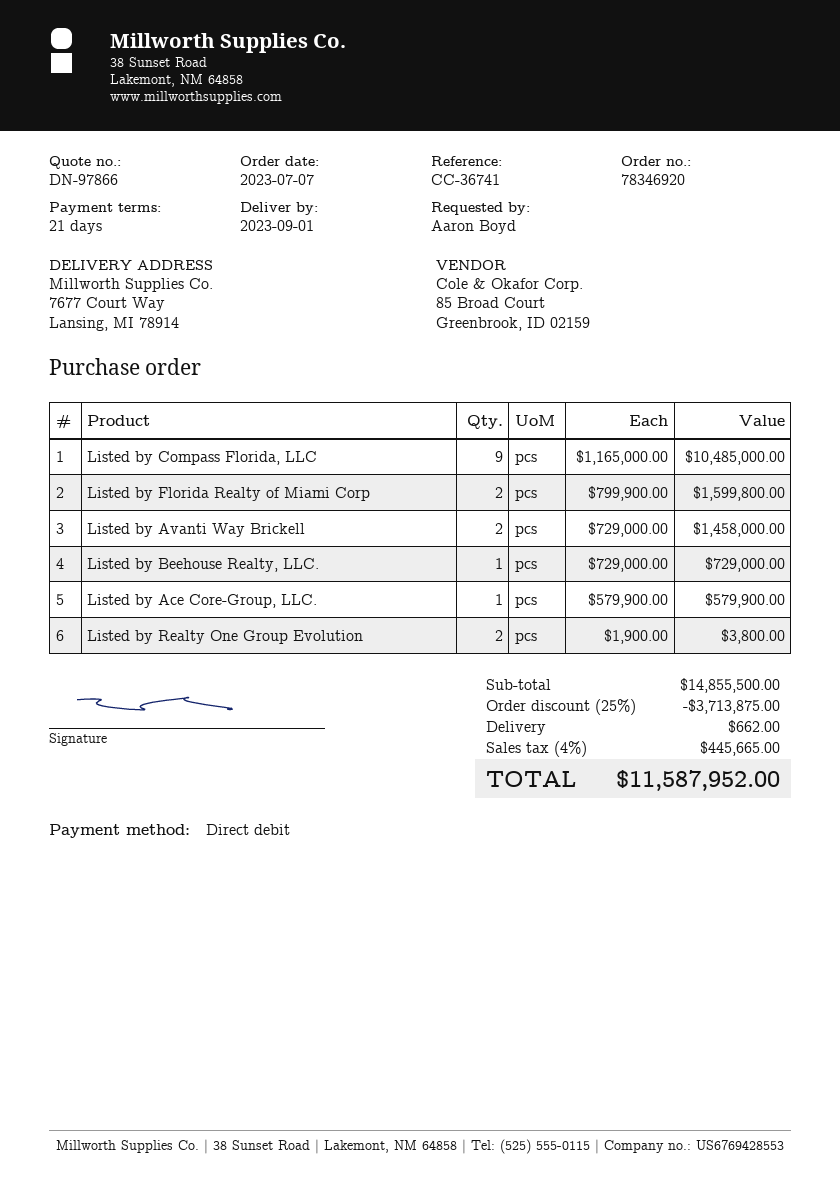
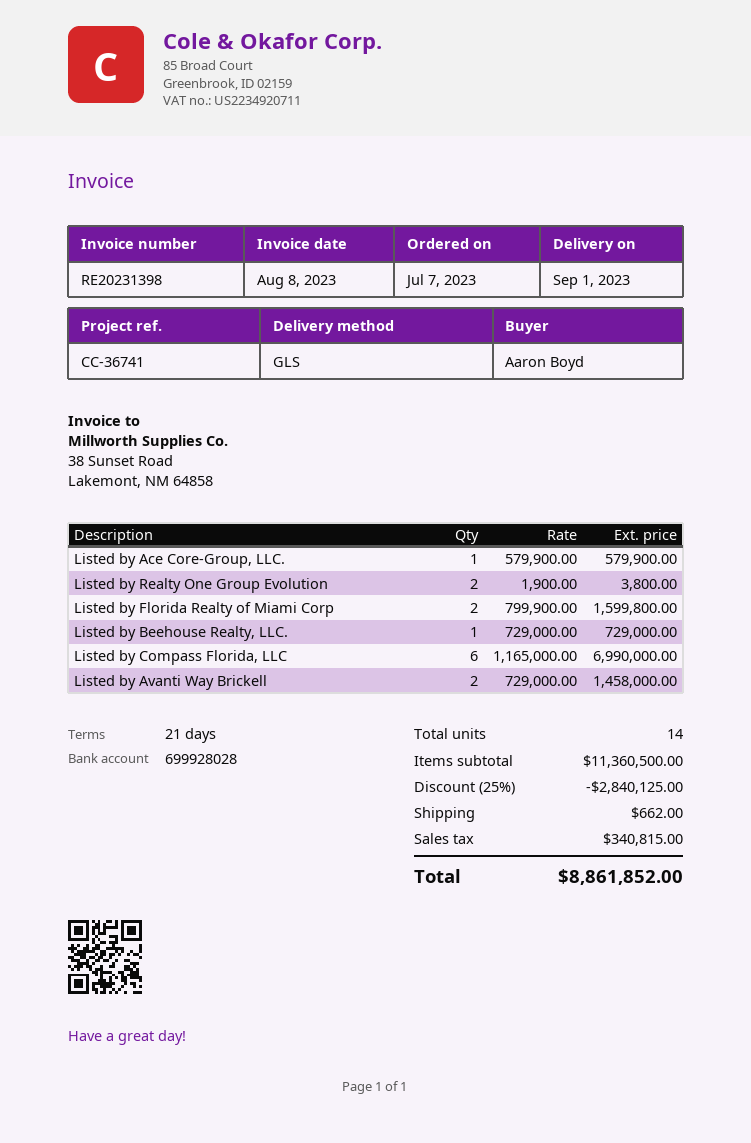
Listed by Compass Florida, LLC: 9 x 1165000.00 = 10485000.00 -> 6 x 1165000.00 = 6990000.00
subtotal: 14855500.00 -> 11360500.00
discount: 25% = 3713875.00 -> 25% = 2840125.00
tax: 445665.00 -> 340815.00
total: 11587952.00 -> 8861852.00

